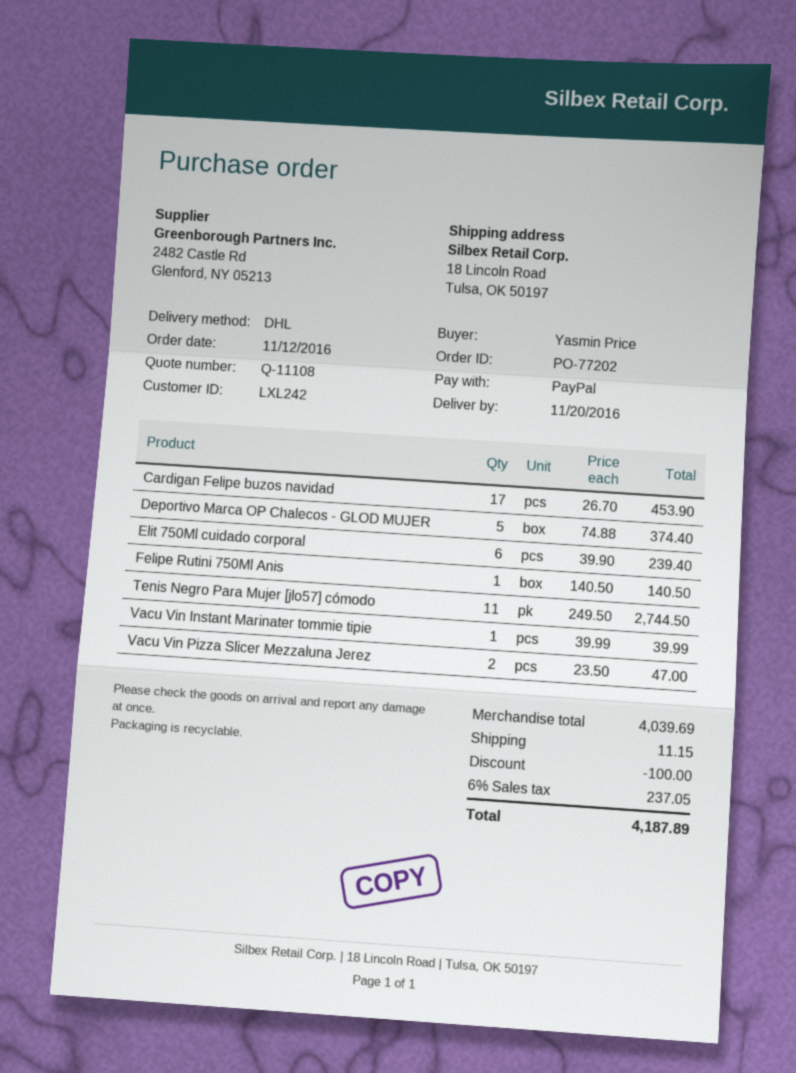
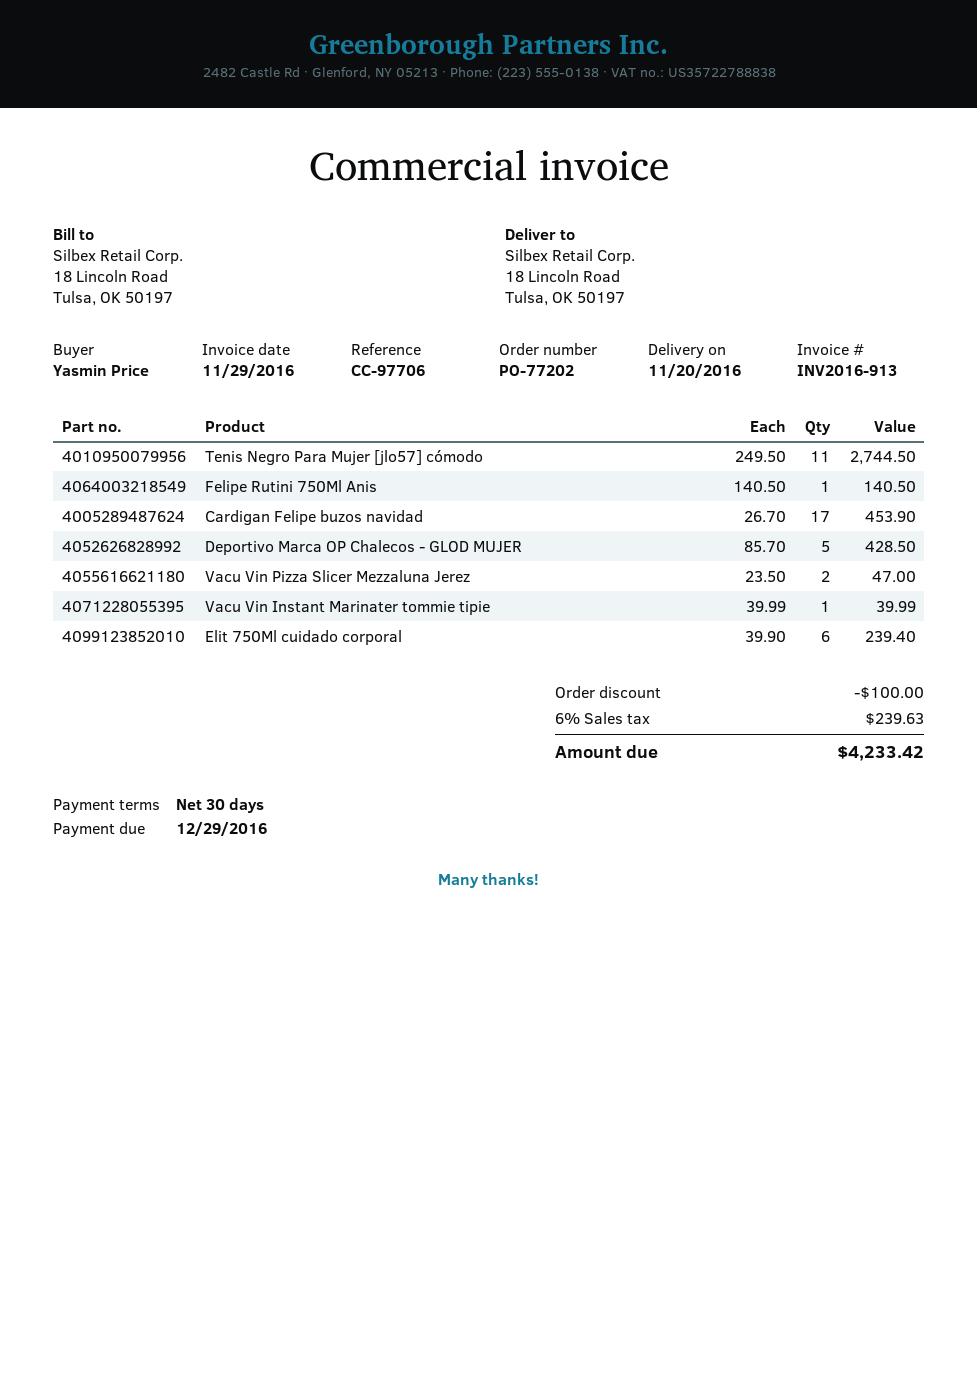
Deportivo Marca OP Chalecos - GLOD MUJER: 5 x 74.88 = 374.40 -> 5 x 85.70 = 428.50
shipping: 11.15 -> none
tax: 6% = 237.05 -> 6% = 239.63
total: 4187.89 -> 4233.42

